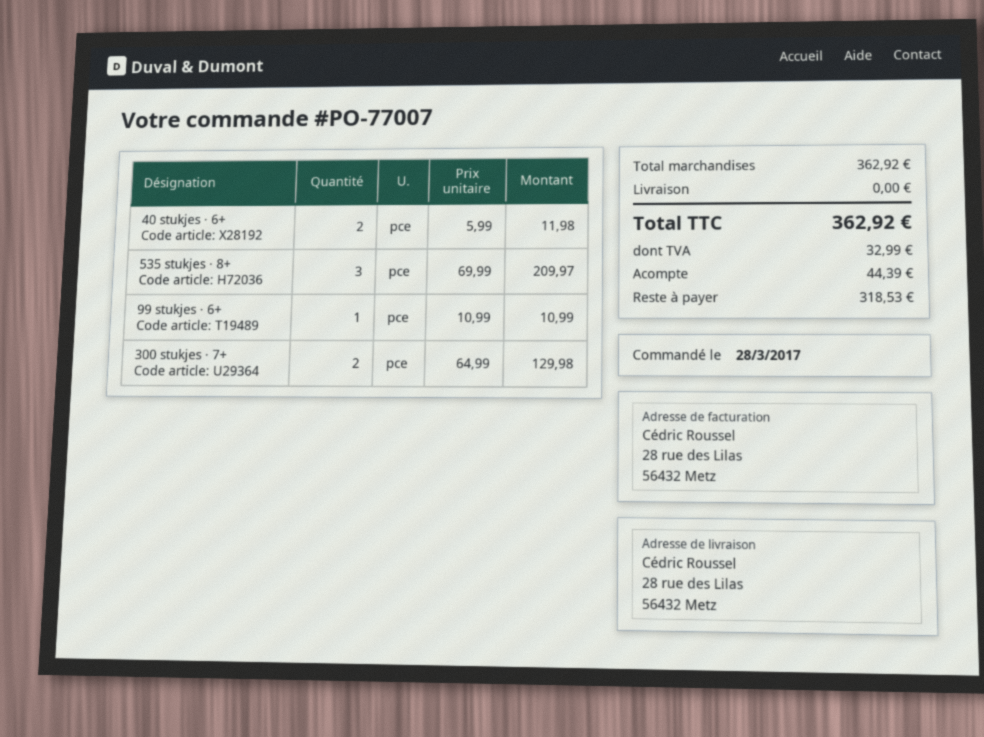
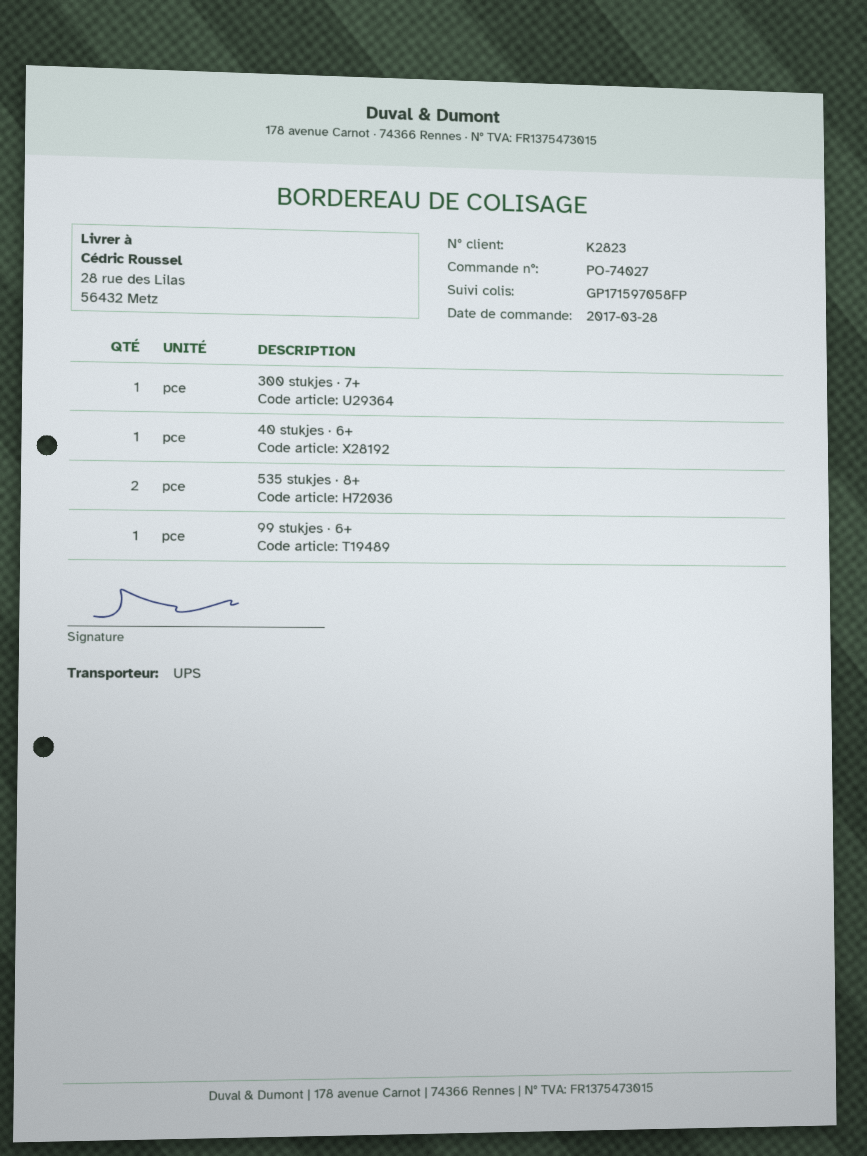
order number: PO-77007 -> PO-74027
40 stukjes · 6+: 2 -> 1
535 stukjes · 8+: 3 -> 2
300 stukjes · 7+: 2 -> 1

